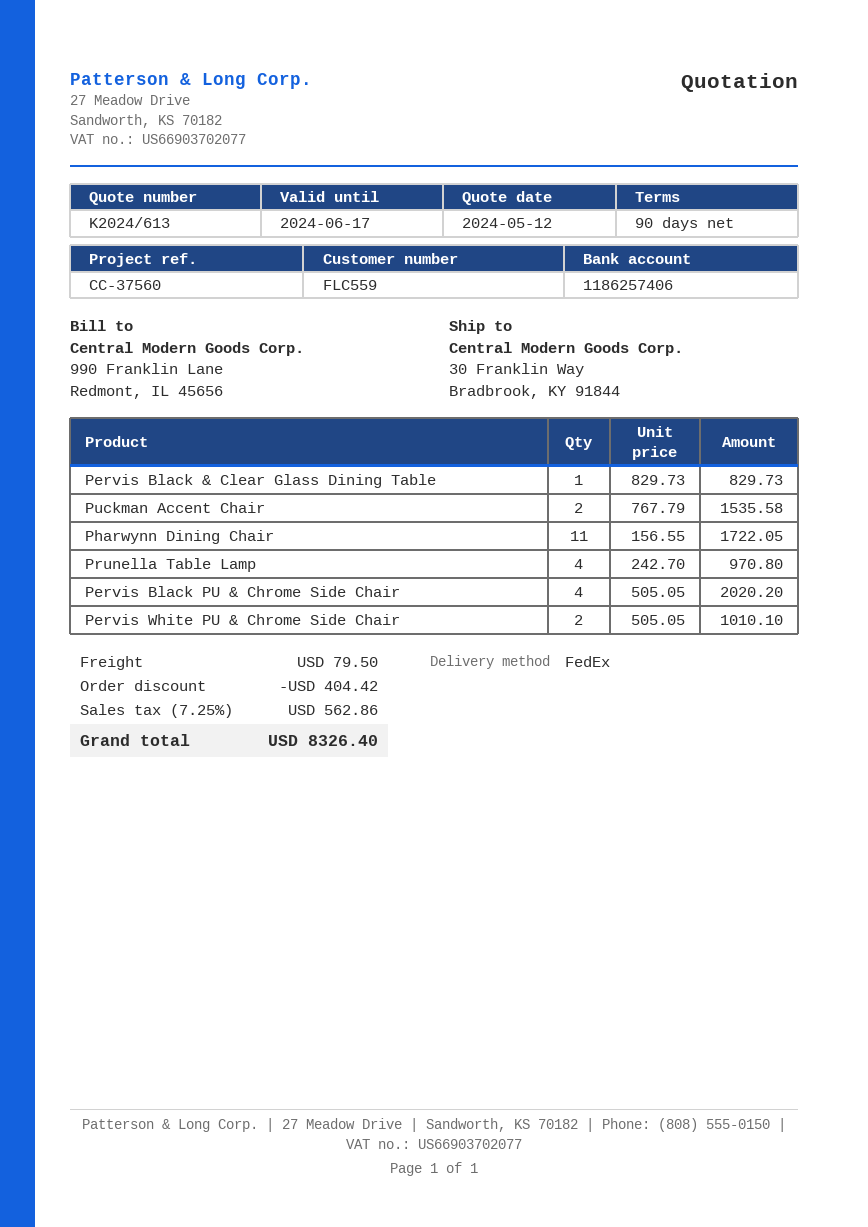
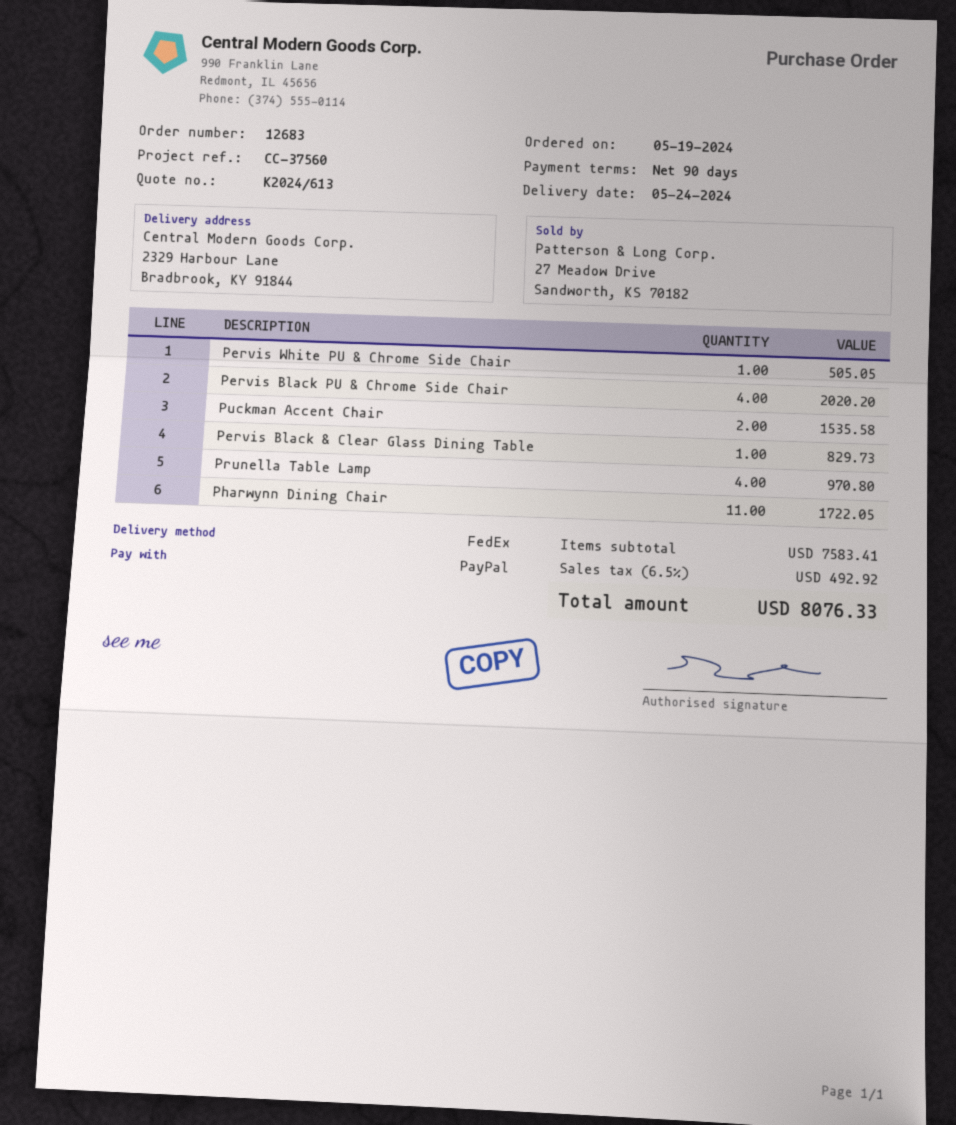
ship to: 30 Franklin Way, Bradbrook, KY 91844 -> 2329 Harbour Lane, Bradbrook, KY 91844
Pervis White PU & Chrome Side Chair: 2 for 1010.10 -> 1 for 505.05
discount: 404.42 -> none
shipping: 79.50 -> none
tax: 7.25% = 562.86 -> 6.5% = 492.92
total: 8326.40 -> 8076.33

